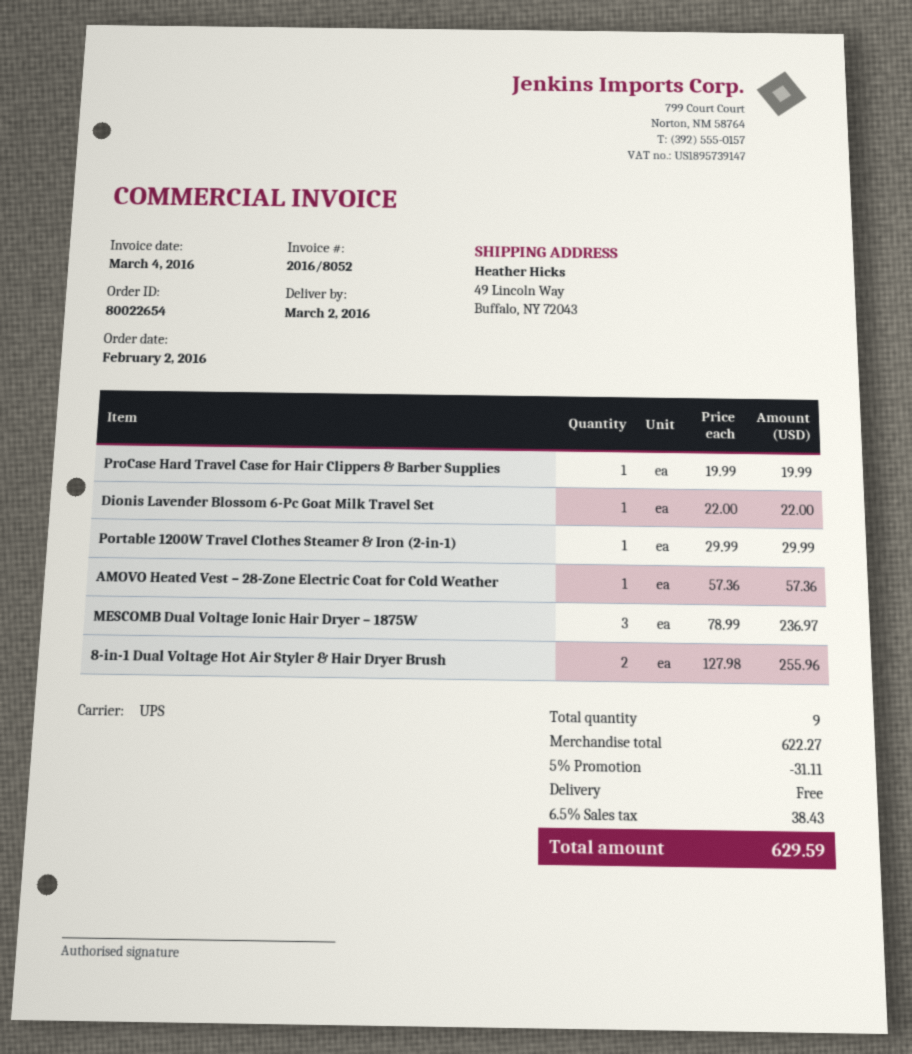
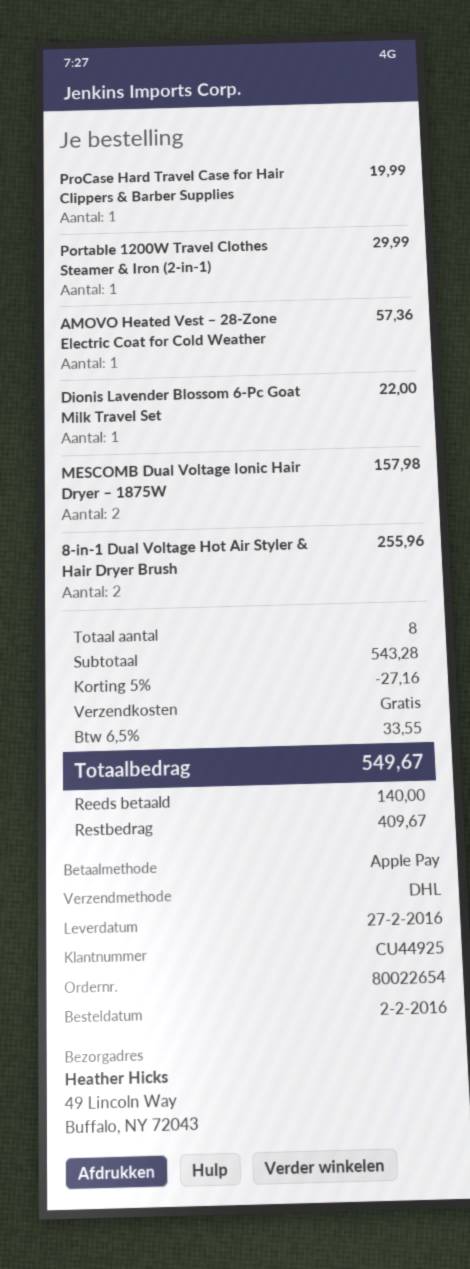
delivery date: 2016-03-02 -> 2016-02-27
shipping method: UPS -> DHL
MESCOMB Dual Voltage Ionic Hair Dryer – 1875W: 3 for 236.97 -> 2 for 157.98
total quantity: 9 -> 8
subtotal: 622.27 -> 543.28
discount: 5% = 31.11 -> 5% = 27.16
tax: 6.5% = 38.43 -> 6.5% = 33.55
total: 629.59 -> 549.67

